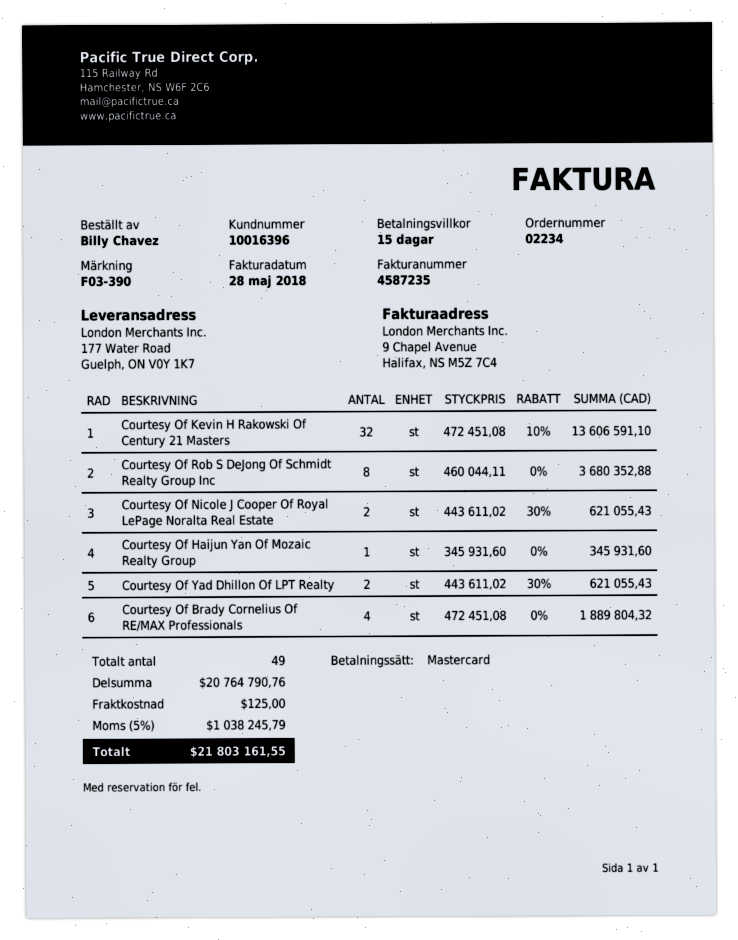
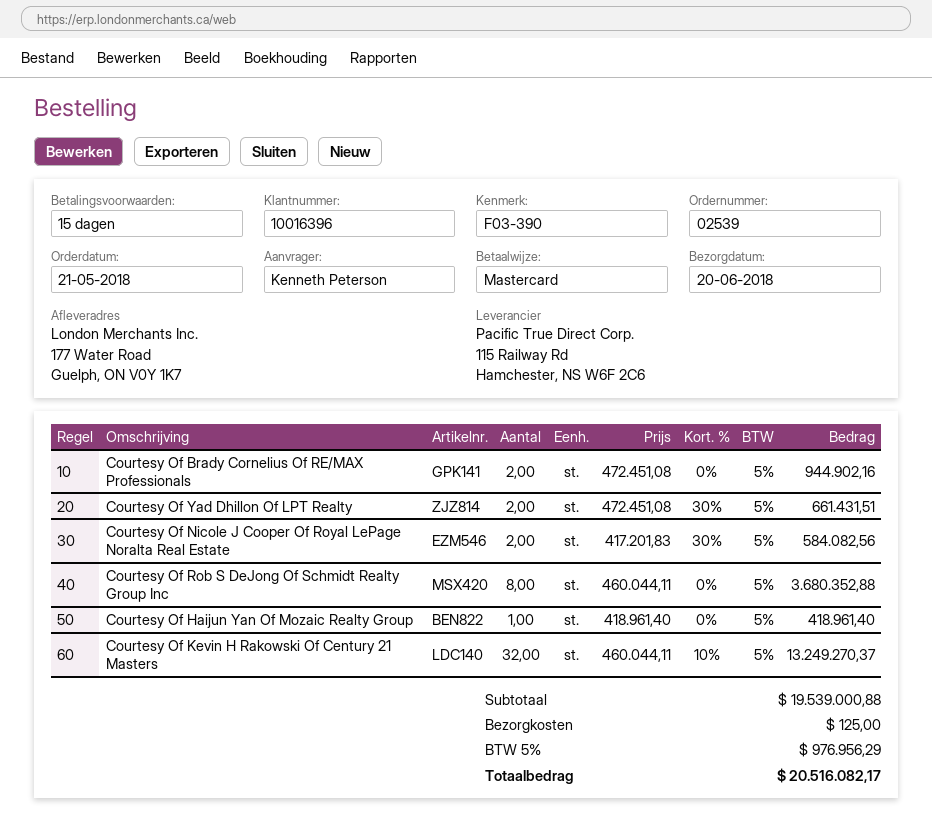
order number: 02234 -> 02539
ordered by: Billy Chavez -> Kenneth Peterson
Courtesy Of Kevin H Rakowski Of Century 21 Masters: 32 x 472451.08 - 10% = 13606591.10 -> 32 x 460044.11 - 10% = 13249270.37
Courtesy Of Nicole J Cooper Of Royal LePage Noralta Real Estate: 2 x 443611.02 - 30% = 621055.43 -> 2 x 417201.83 - 30% = 584082.56
Courtesy Of Haijun Yan Of Mozaic Realty Group: 1 x 345931.60 = 345931.60 -> 1 x 418961.40 = 418961.40
Courtesy Of Yad Dhillon Of LPT Realty: 2 x 443611.02 - 30% = 621055.43 -> 2 x 472451.08 - 30% = 661431.51
Courtesy Of Brady Cornelius Of RE/MAX Professionals: 4 x 472451.08 = 1889804.32 -> 2 x 472451.08 = 944902.16
subtotal: 20764790.76 -> 19539000.88
tax: 5% = 1038245.79 -> 5% = 976956.29
total: 21803161.55 -> 20516082.17

